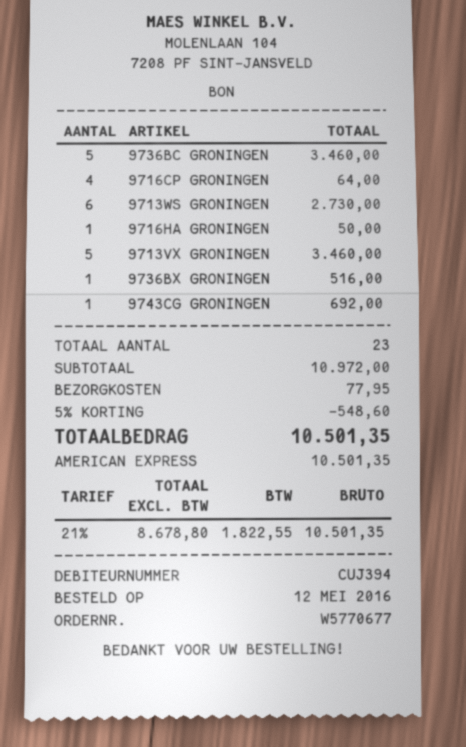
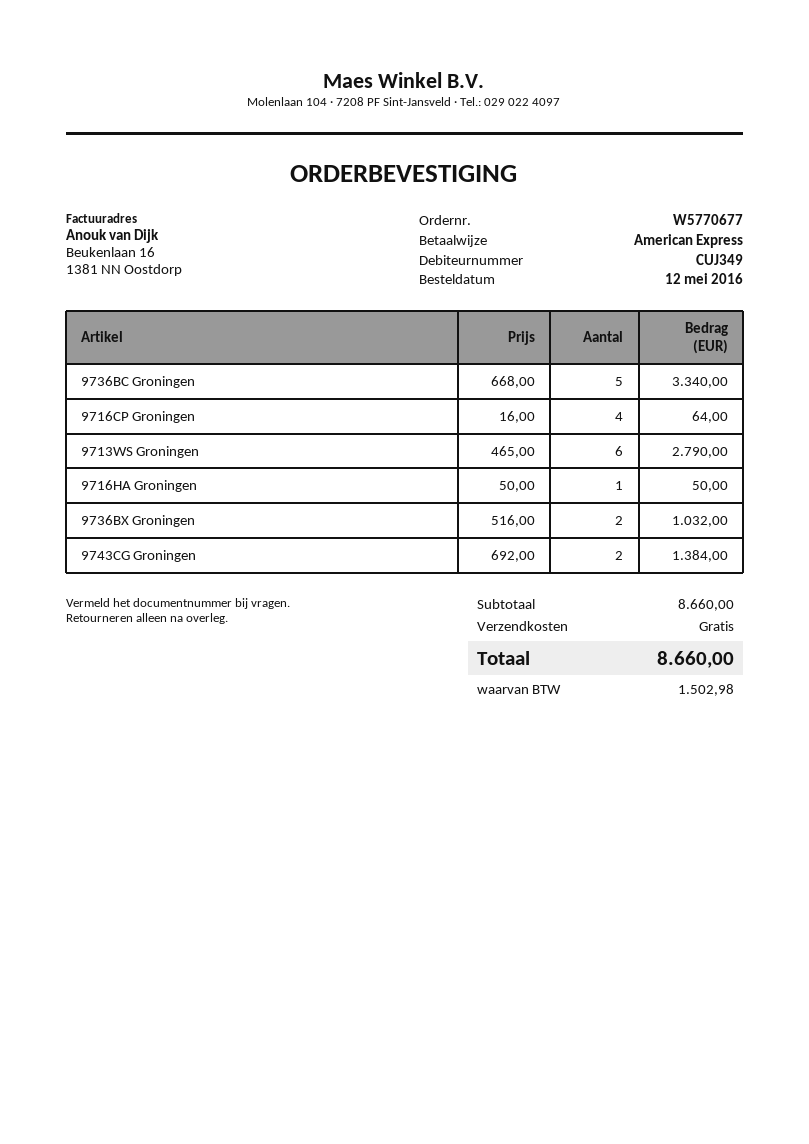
customer number: CUJ394 -> CUJ349
9736BC GRONINGEN: 5 for 3460.00 -> 5 for 3340.00
9713WS GRONINGEN: 6 for 2730.00 -> 6 for 2790.00
9713VX GRONINGEN: 5 for 3460.00 -> none
9736BX GRONINGEN: 1 for 516.00 -> 2 for 1032.00
9743CG GRONINGEN: 1 for 692.00 -> 2 for 1384.00
subtotal: 10972.00 -> 8660.00
discount: 5% = 548.60 -> none
shipping: 77.95 -> 0.00
tax: 1822.55 -> 1502.98
total: 10501.35 -> 8660.00

